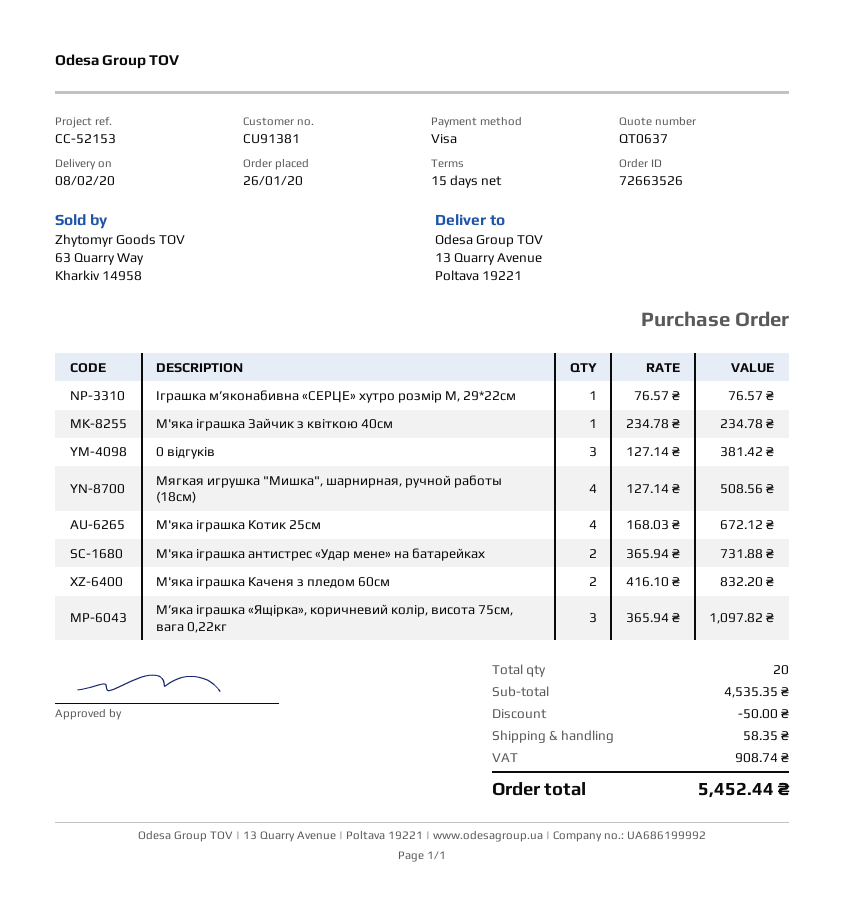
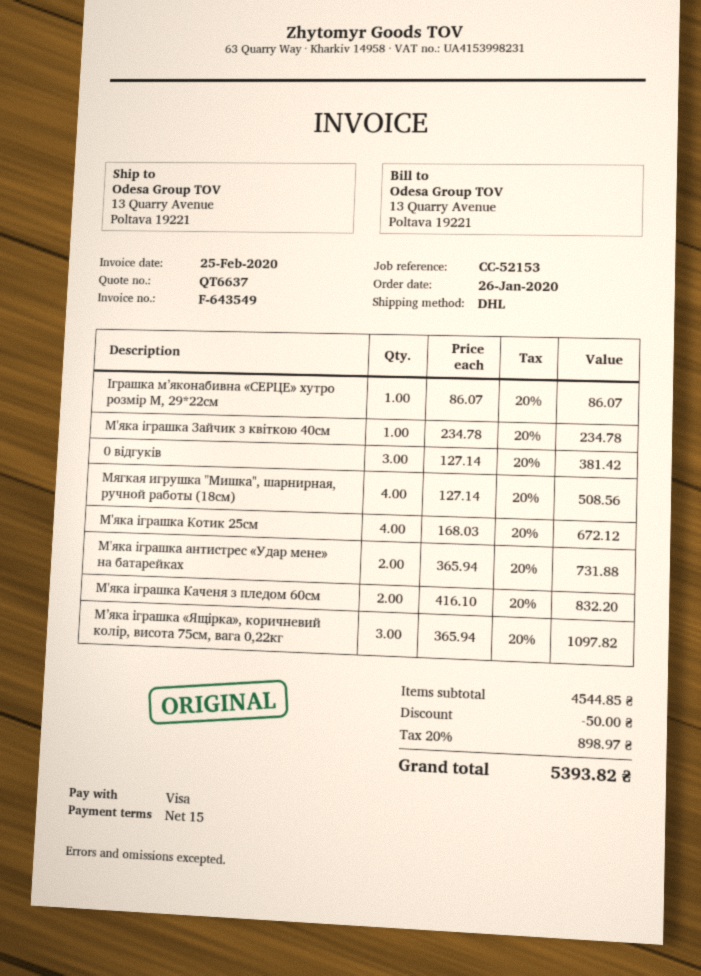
quote number: QT0637 -> QT6637
Іграшка м’яконабивна «СЕРЦЕ» хутро розмір M, 29*22см: 1 x 76.57 = 76.57 -> 1 x 86.07 = 86.07
subtotal: 4535.35 -> 4544.85
shipping: 58.35 -> none
tax: 908.74 -> 898.97
total: 5452.44 -> 5393.82

